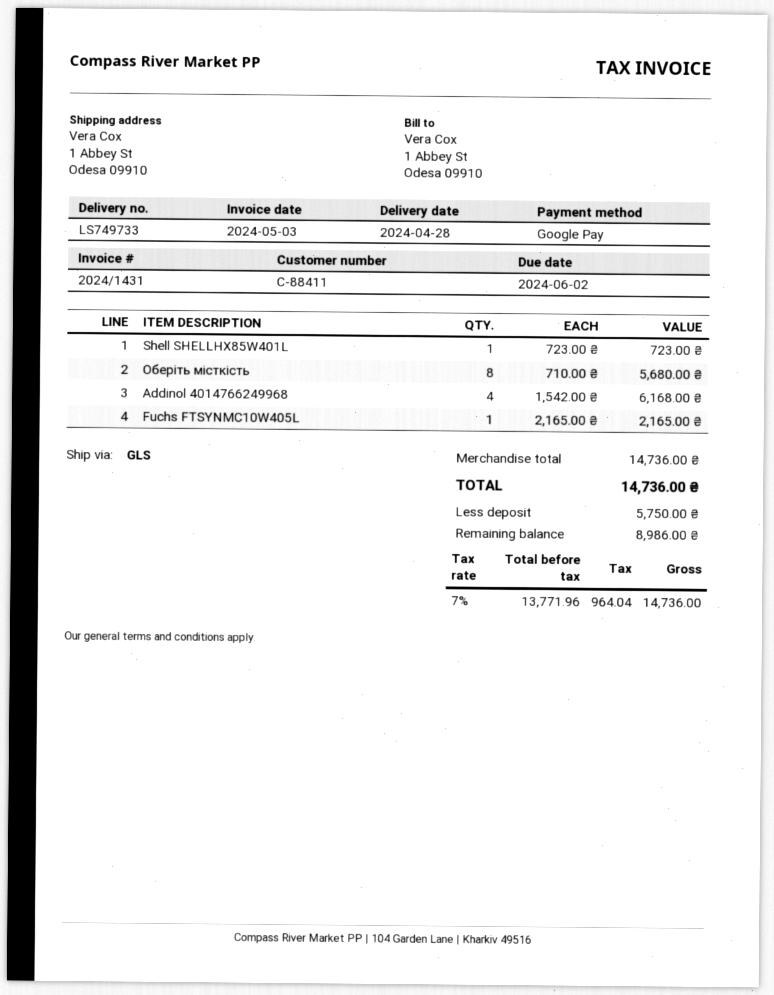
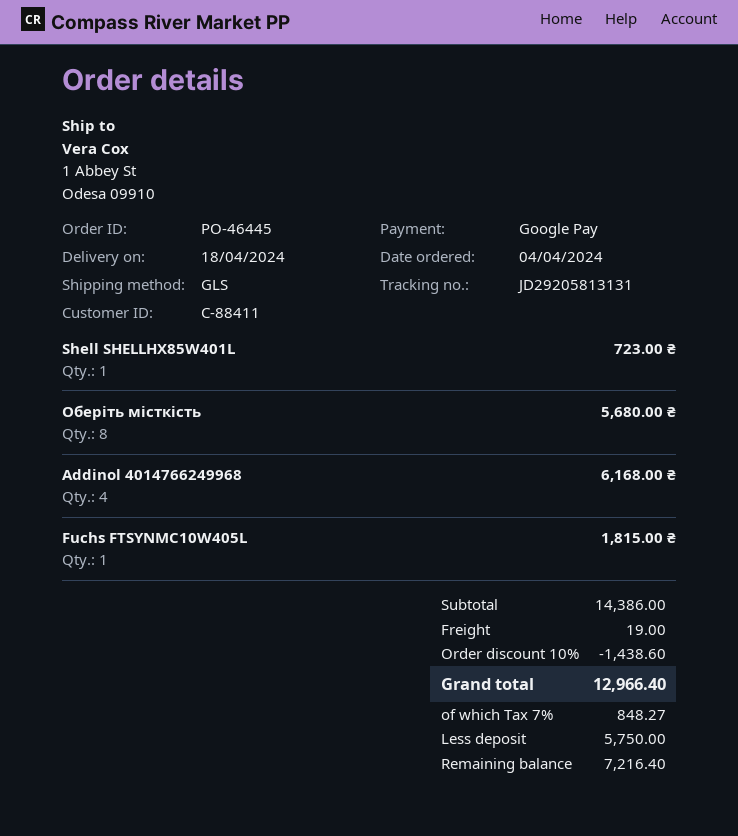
delivery date: 2024-04-28 -> 2024-04-18
Fuchs FTSYNMC10W405L: 1 for 2165.00 -> 1 for 1815.00
subtotal: 14736.00 -> 14386.00
discount: none -> 10% = 1438.60
shipping: none -> 19.00
tax: 7% = 964.04 -> 7% = 848.27
total: 14736.00 -> 12966.40
balance: 8986.00 -> 7216.40

